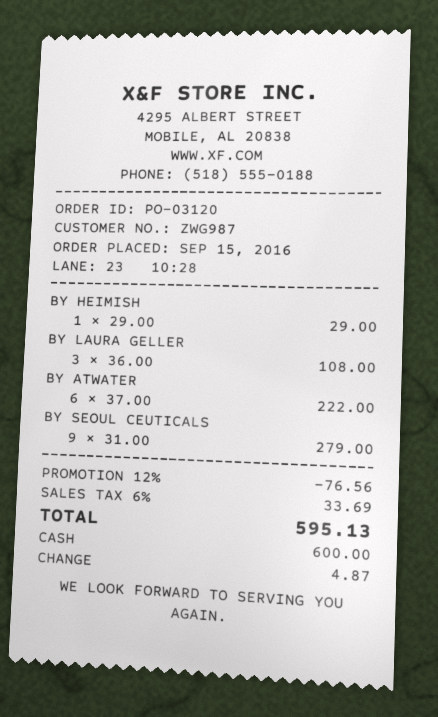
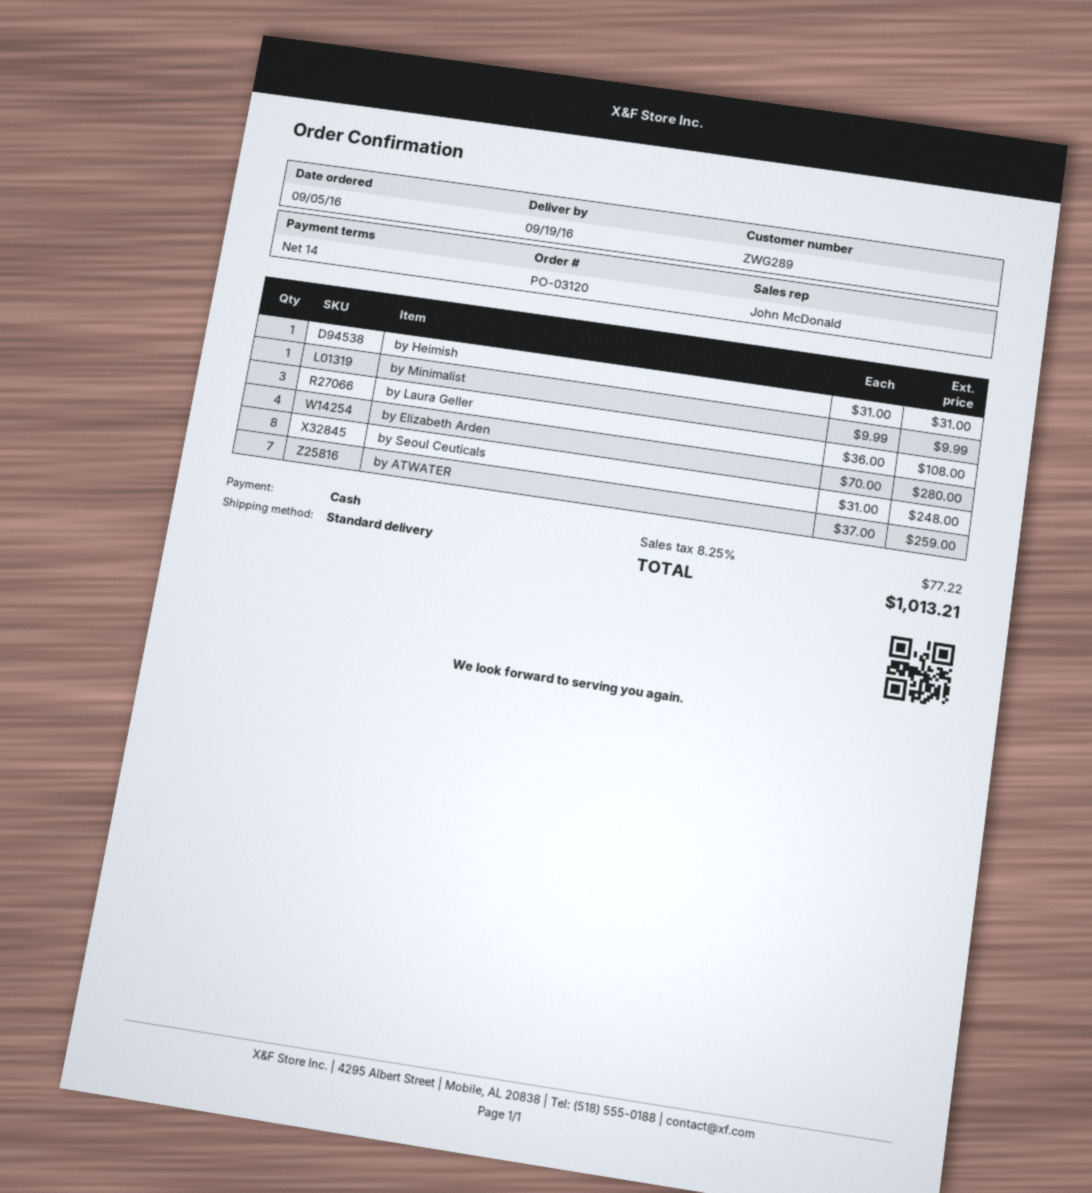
order date: 2016-09-15 -> 2016-09-05
customer number: ZWG987 -> ZWG289
BY HEIMISH: 1 x 29.00 = 29.00 -> 1 x 31.00 = 31.00
BY ATWATER: 6 x 37.00 = 222.00 -> 7 x 37.00 = 259.00
BY SEOUL CEUTICALS: 9 x 31.00 = 279.00 -> 8 x 31.00 = 248.00
by Minimalist: none -> 1 x 9.99 = 9.99
by Elizabeth Arden: none -> 4 x 70.00 = 280.00
discount: 12% = 76.56 -> none
tax: 6% = 33.69 -> 8.25% = 77.22
total: 595.13 -> 1013.21

